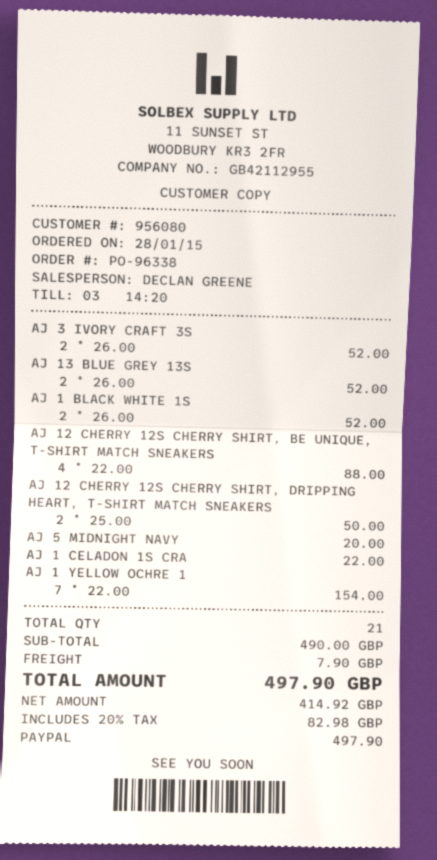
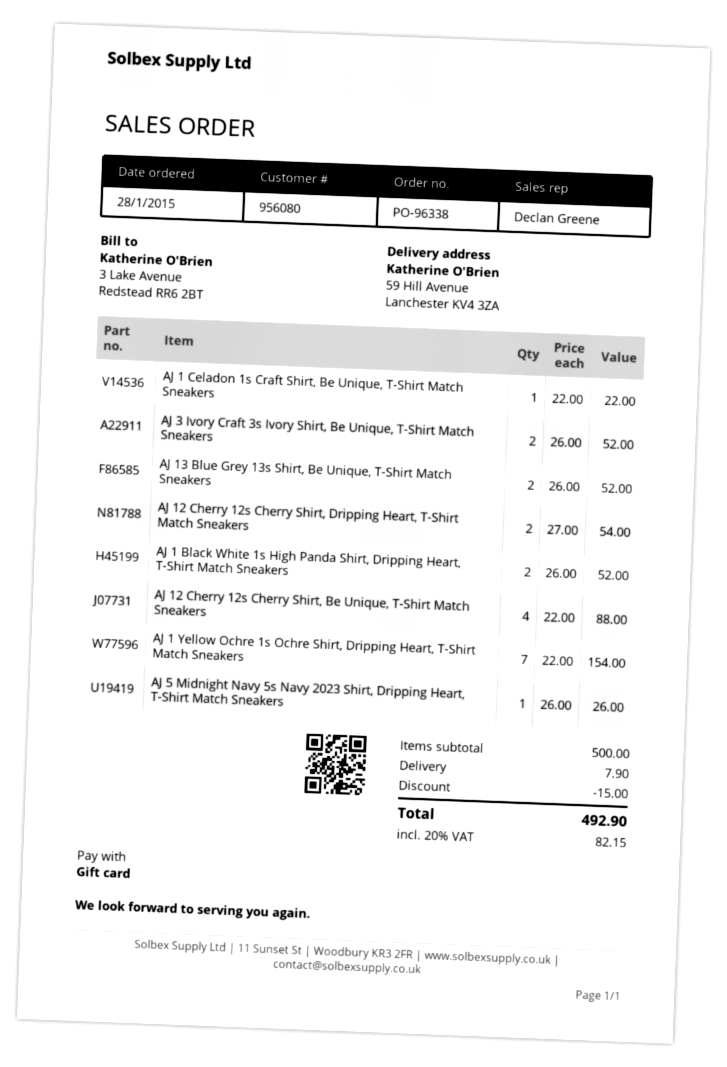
payment method: PayPal -> gift card
AJ 12 CHERRY 12S CHERRY SHIRT, DRIPPING HEART, T-SHIRT MATCH SNEAKERS: 2 x 25.00 = 50.00 -> 2 x 27.00 = 54.00
AJ 5 MIDNIGHT NAVY: 1 x 20.00 = 20.00 -> 1 x 26.00 = 26.00
subtotal: 490.00 -> 500.00
discount: none -> 15.00
tax: 20% = 82.98 -> 20% = 82.15
total: 497.90 -> 492.90

